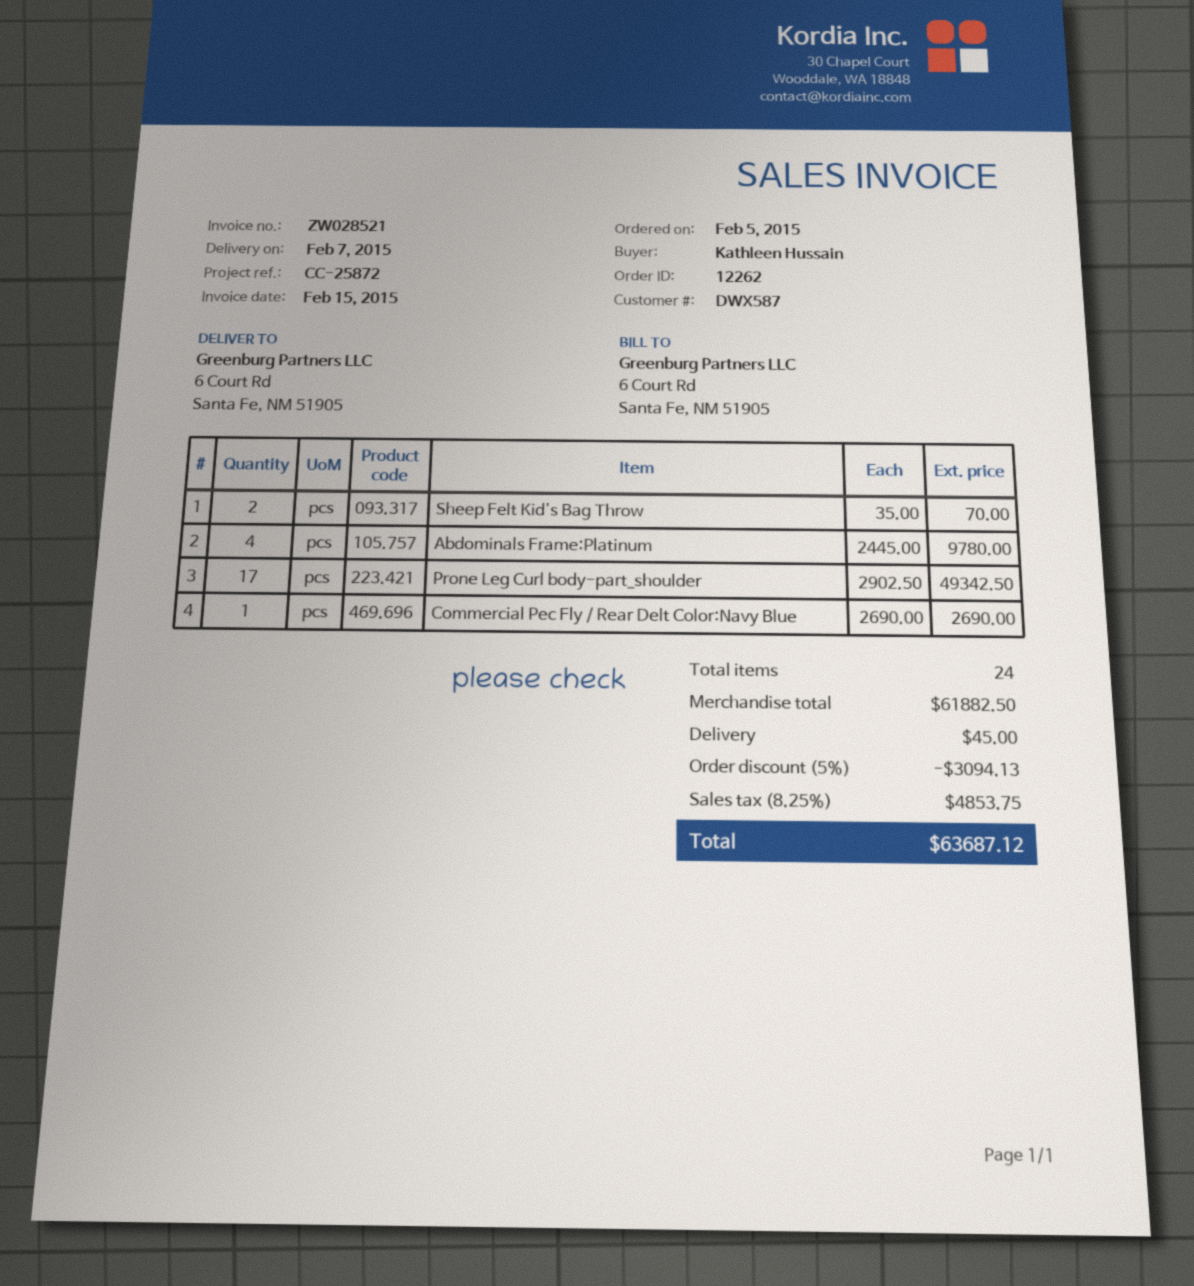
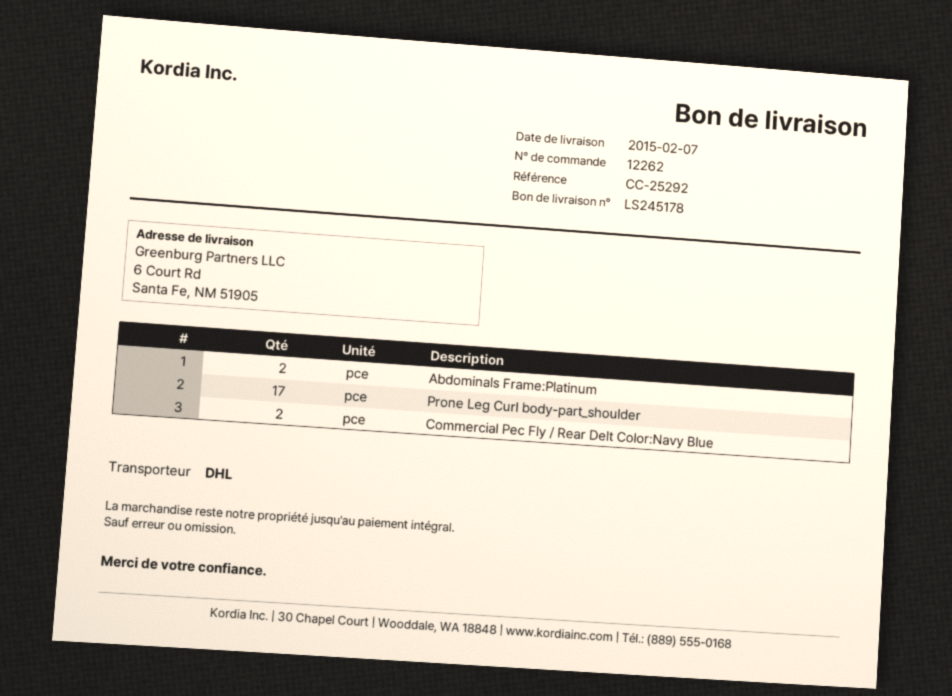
reference: CC-25872 -> CC-25292
Sheep Felt Kid's Bag Throw: 2 -> none
Abdominals Frame:Platinum: 4 -> 2
Commercial Pec Fly / Rear Delt Color:Navy Blue: 1 -> 2

